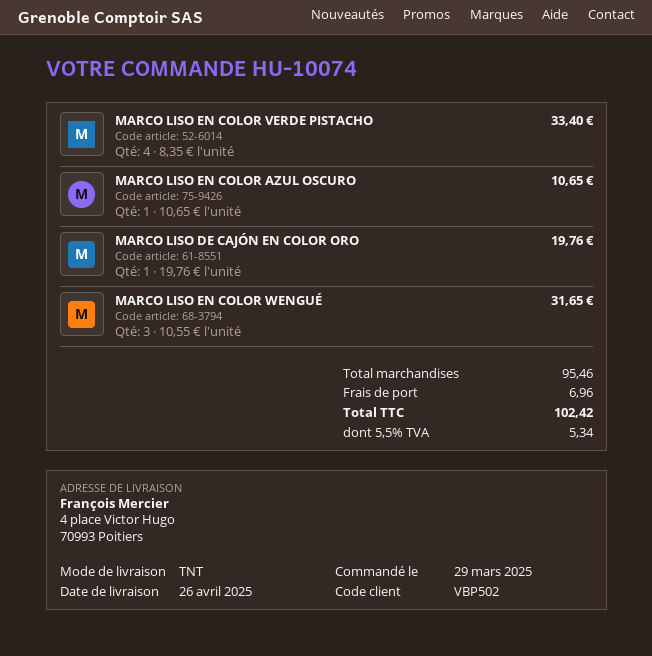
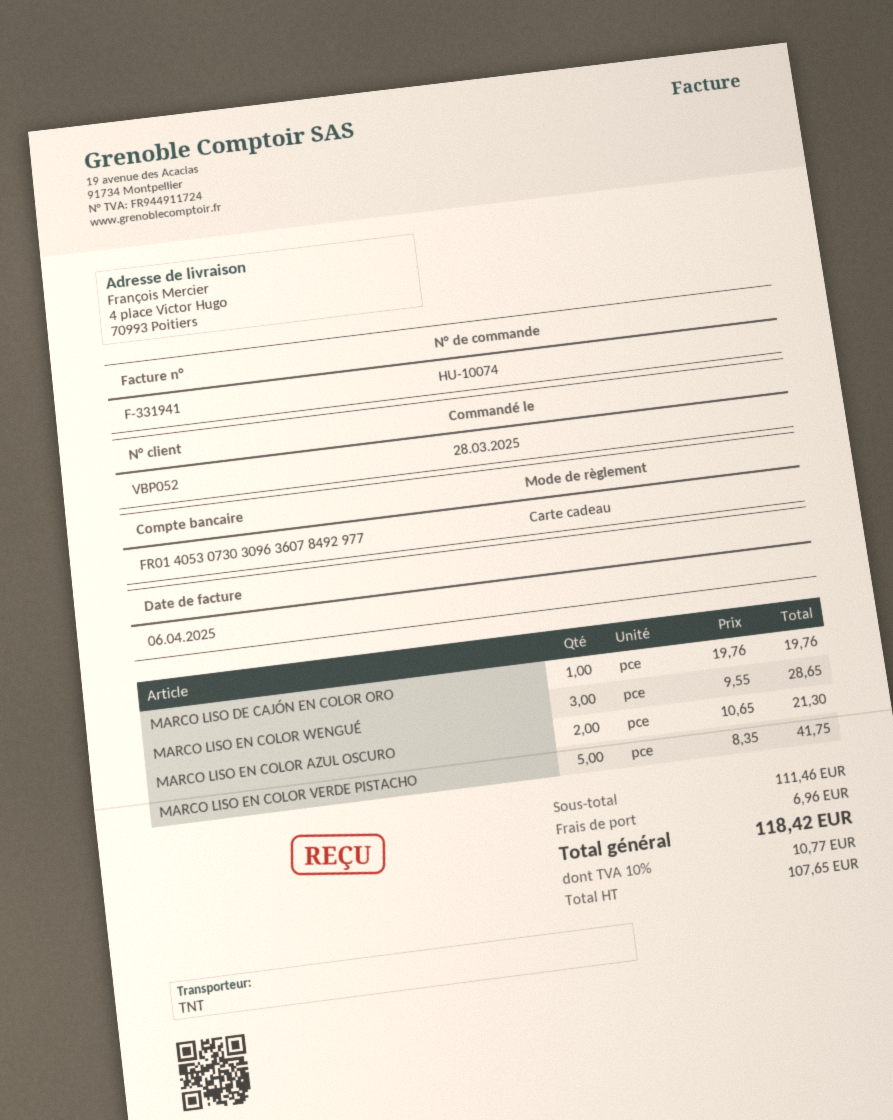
order date: 2025-03-29 -> 2025-03-28
customer number: VBP502 -> VBP052
MARCO LISO EN COLOR VERDE PISTACHO: 4 x 8.35 = 33.40 -> 5 x 8.35 = 41.75
MARCO LISO EN COLOR AZUL OSCURO: 1 x 10.65 = 10.65 -> 2 x 10.65 = 21.30
MARCO LISO EN COLOR WENGUÉ: 3 x 10.55 = 31.65 -> 3 x 9.55 = 28.65
subtotal: 95.46 -> 111.46
tax: 5.5% = 5.34 -> 10% = 10.77
total: 102.42 -> 118.42

